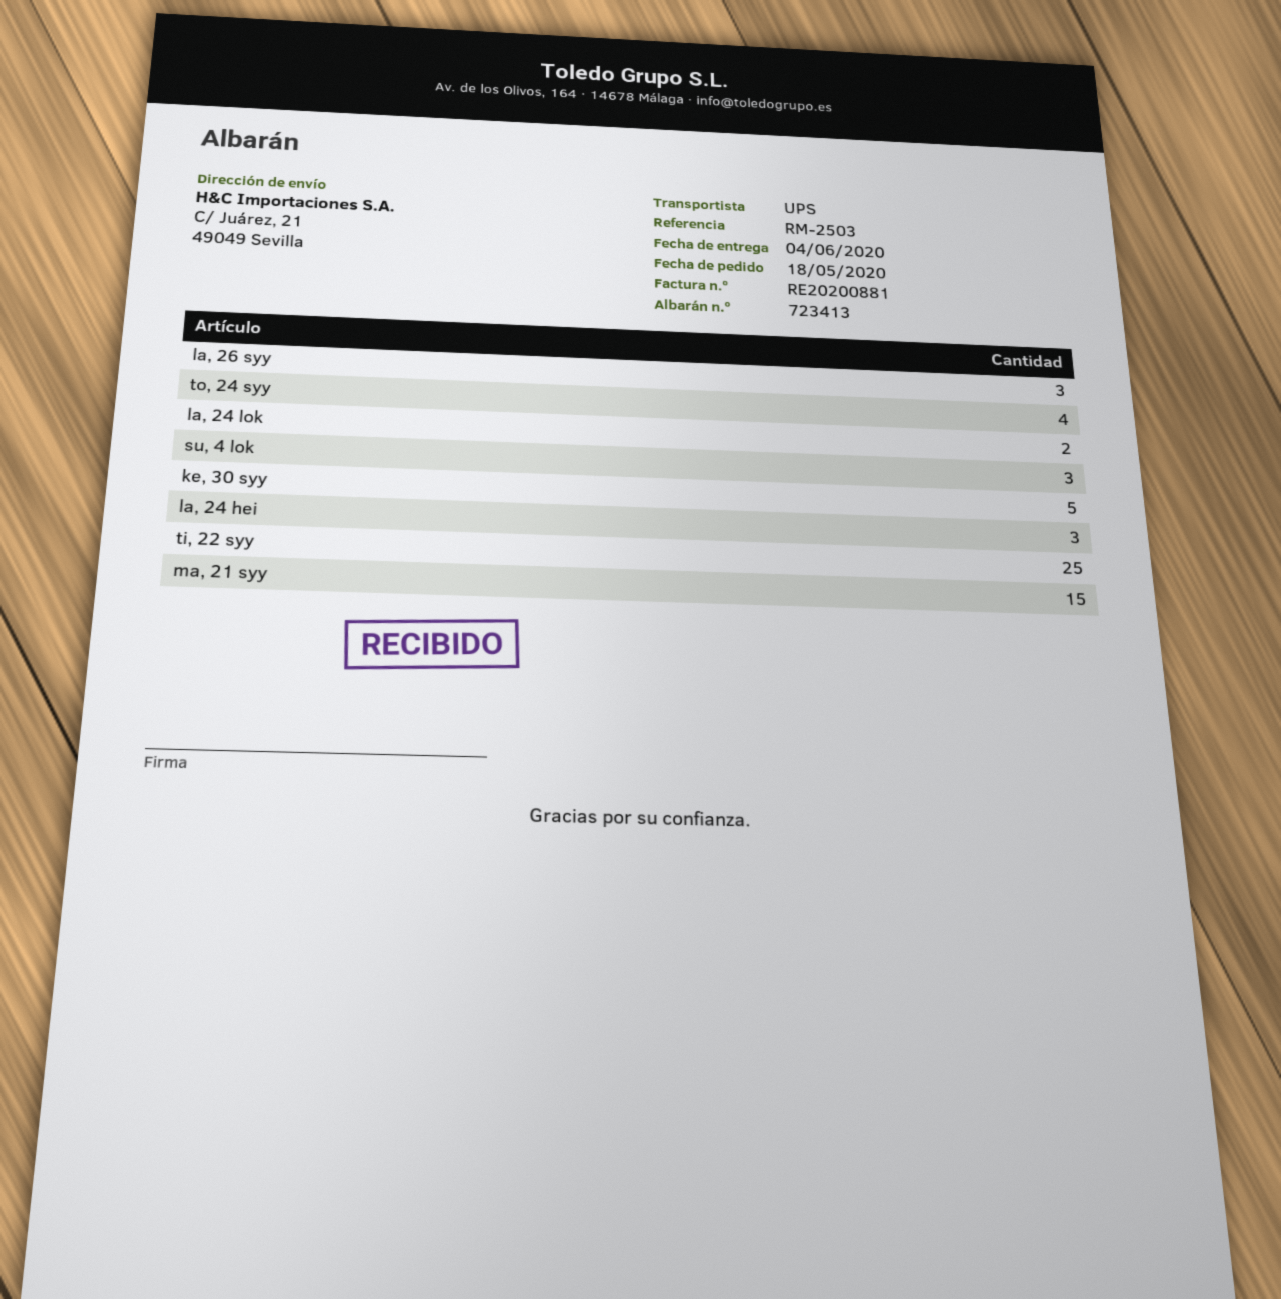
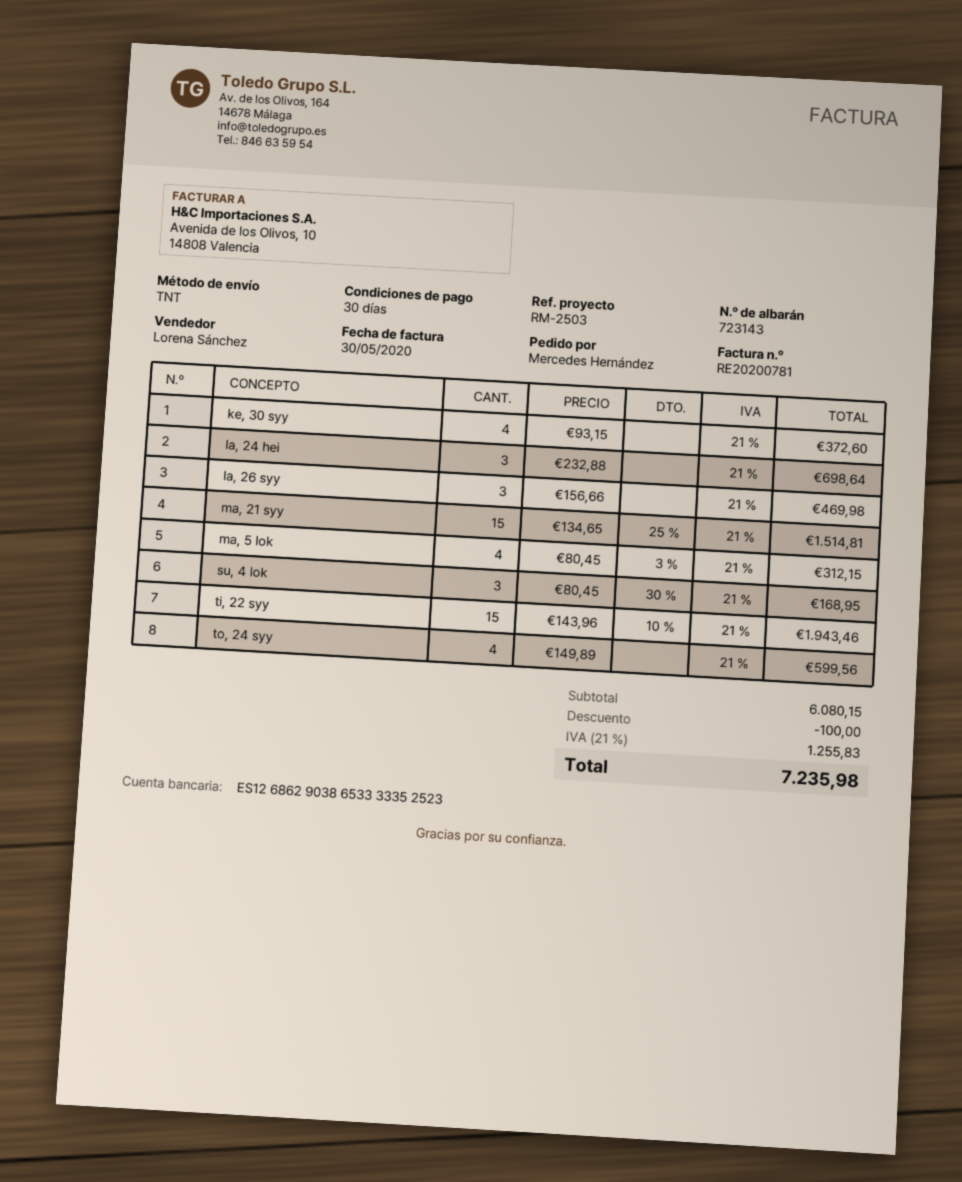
delivery note number: 723413 -> 723143
invoice number: RE20200881 -> RE20200781
shipping method: UPS -> TNT
la, 24 lok: 2 -> none
ke, 30 syy: 5 -> 4
ti, 22 syy: 25 -> 15
ma, 5 lok: none -> 4

